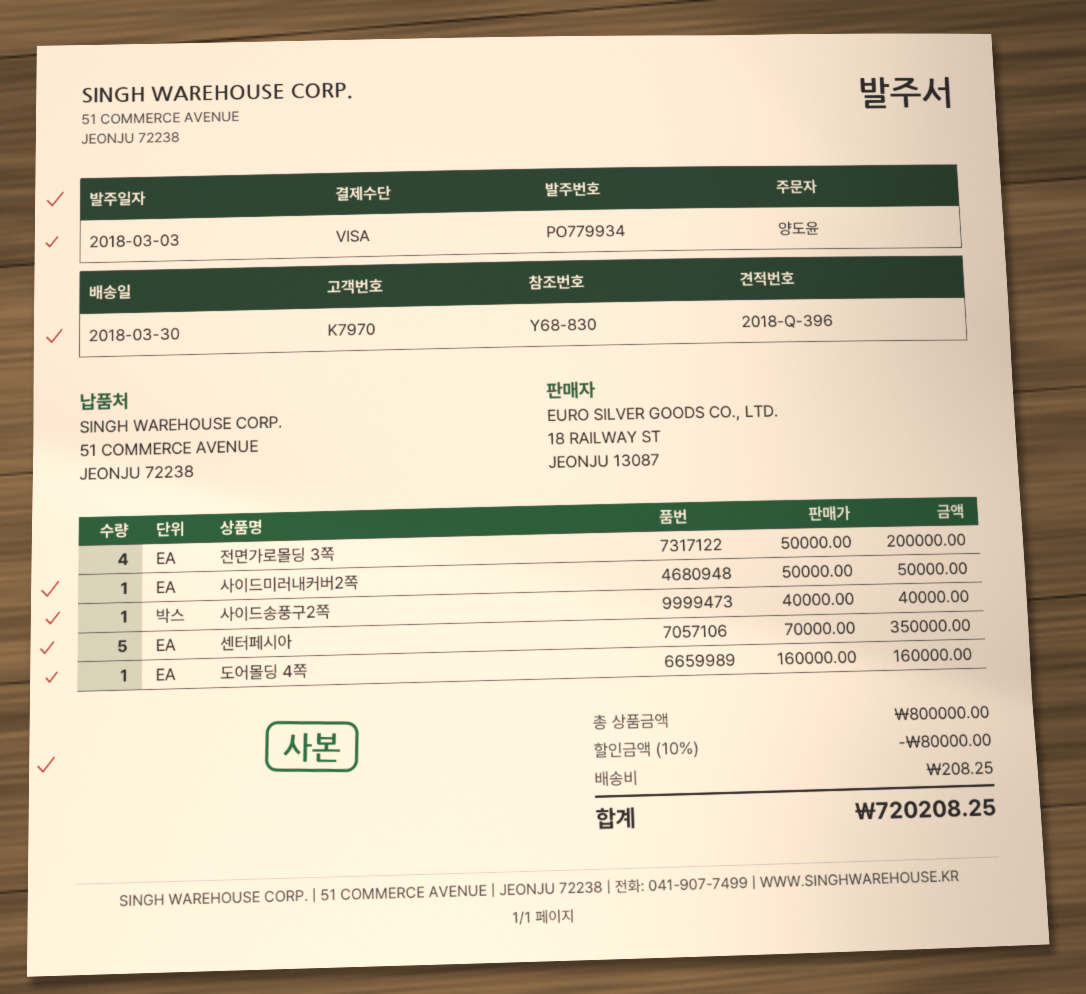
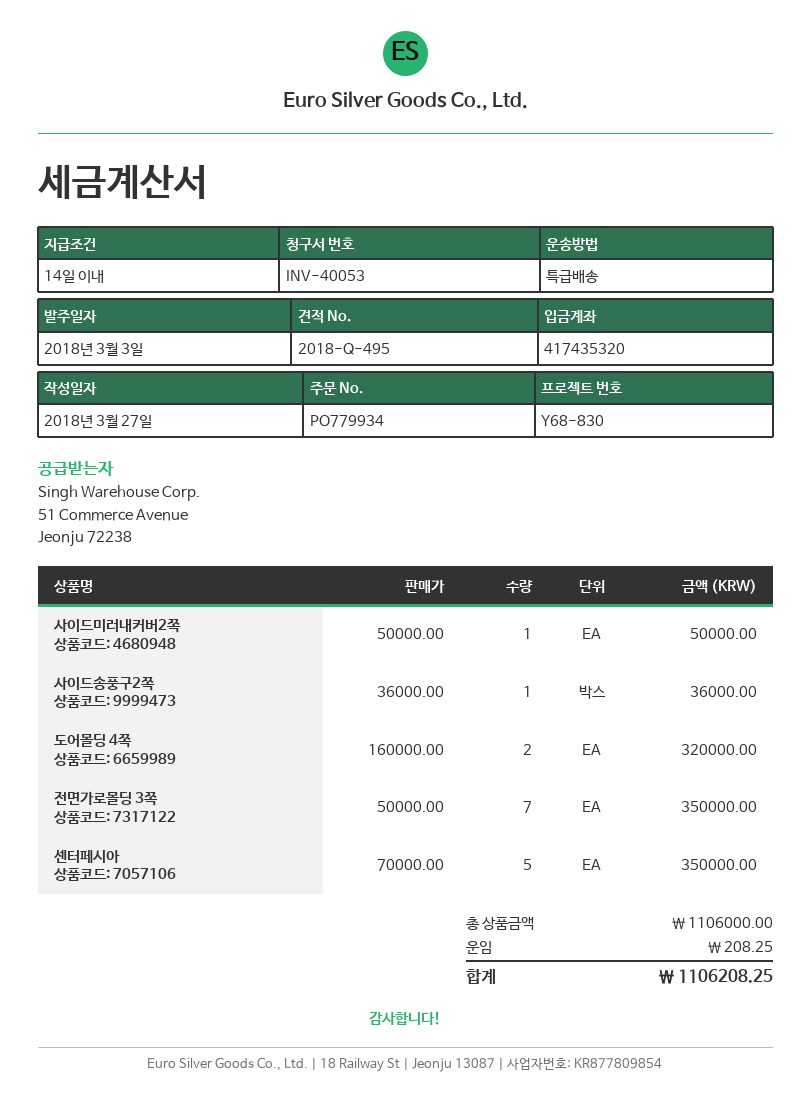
quote number: 2018-Q-396 -> 2018-Q-495
전면가로몰딩 3쪽: 4 x 50000.00 = 200000.00 -> 7 x 50000.00 = 350000.00
사이드송풍구2쪽: 1 x 40000.00 = 40000.00 -> 1 x 36000.00 = 36000.00
도어몰딩 4쪽: 1 x 160000.00 = 160000.00 -> 2 x 160000.00 = 320000.00
subtotal: 800000.00 -> 1106000.00
discount: 10% = 80000.00 -> none
total: 720208.25 -> 1106208.25

